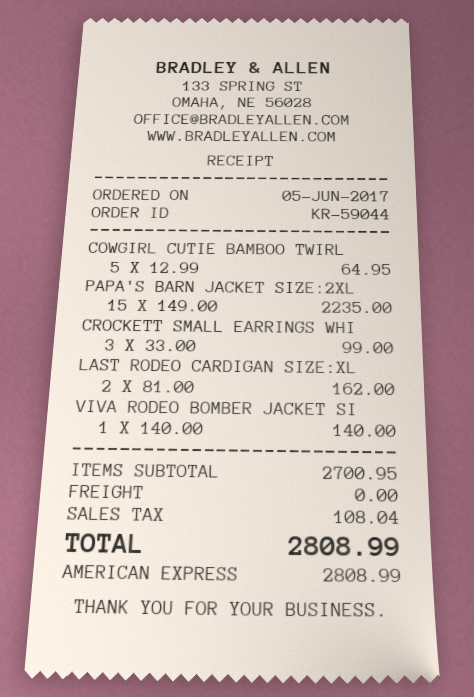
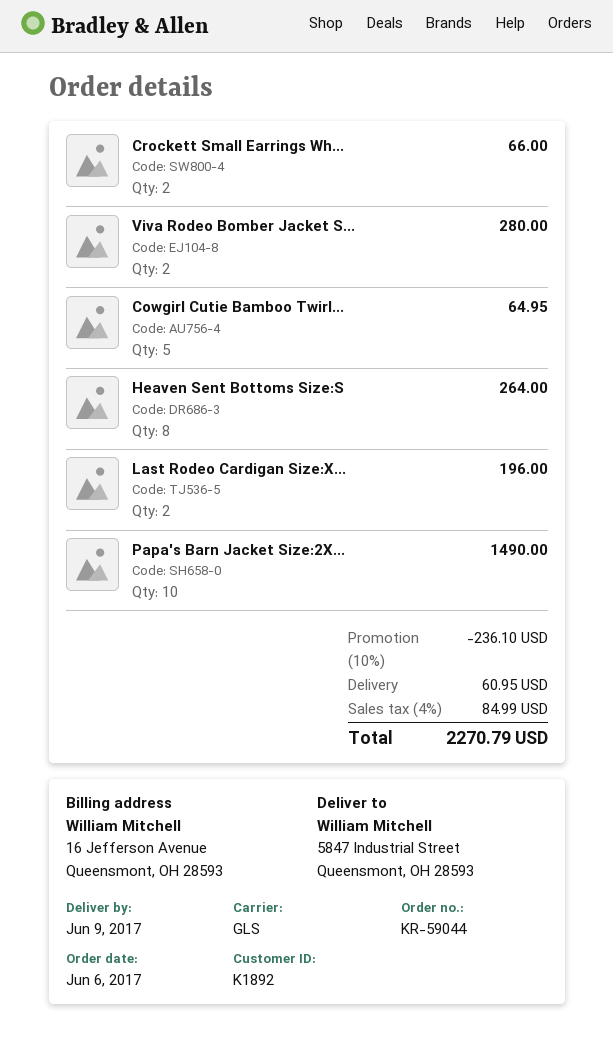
order date: 2017-06-05 -> 2017-06-06
PAPA'S BARN JACKET SIZE:2XL: 15 for 2235.00 -> 10 for 1490.00
CROCKETT SMALL EARRINGS WHI: 3 for 99.00 -> 2 for 66.00
LAST RODEO CARDIGAN SIZE:XL: 2 for 162.00 -> 2 for 196.00
VIVA RODEO BOMBER JACKET SI: 1 for 140.00 -> 2 for 280.00
Heaven Sent Bottoms Size:S: none -> 8 for 264.00
discount: none -> 10% = 236.10
shipping: 0.00 -> 60.95
tax: 108.04 -> 84.99
total: 2808.99 -> 2270.79

